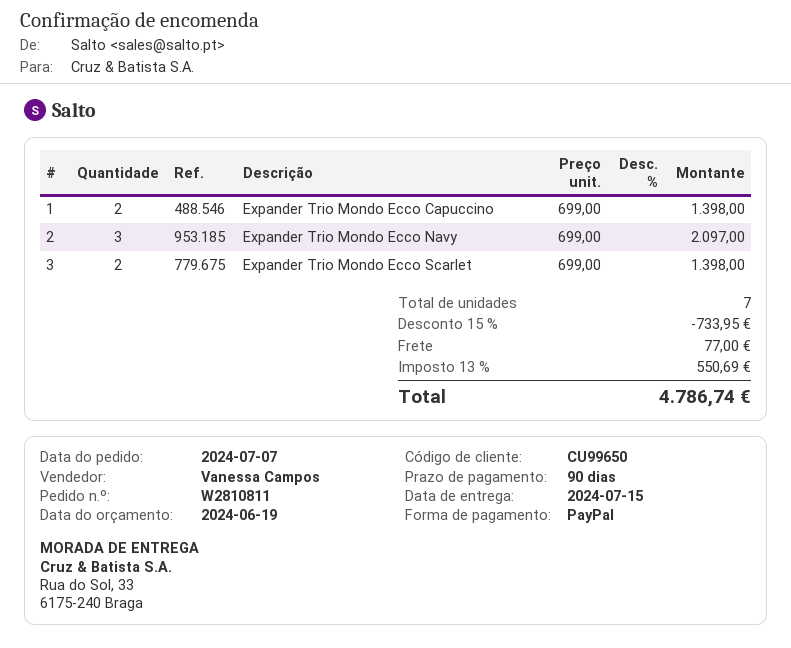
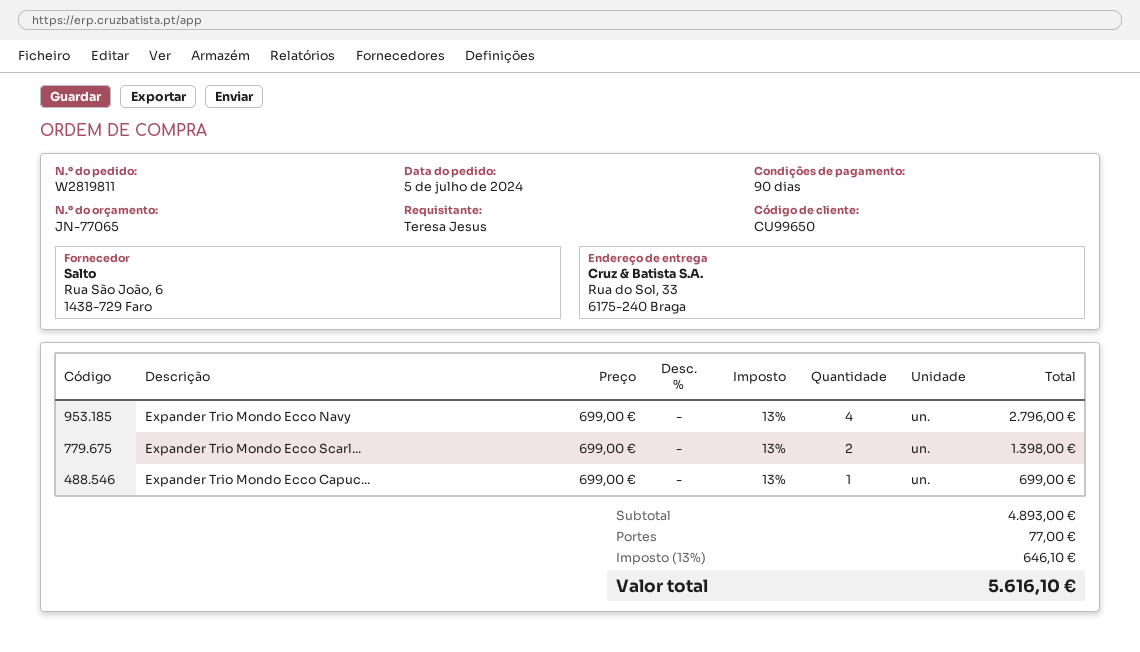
order number: W2810811 -> W2819811
order date: 2024-07-07 -> 2024-07-05
Expander Trio Mondo Ecco Capuccino: 2 x 699.00 = 1398.00 -> 1 x 699.00 = 699.00
Expander Trio Mondo Ecco Navy: 3 x 699.00 = 2097.00 -> 4 x 699.00 = 2796.00
discount: 15% = 733.95 -> none
tax: 13% = 550.69 -> 13% = 646.10
total: 4786.74 -> 5616.10

